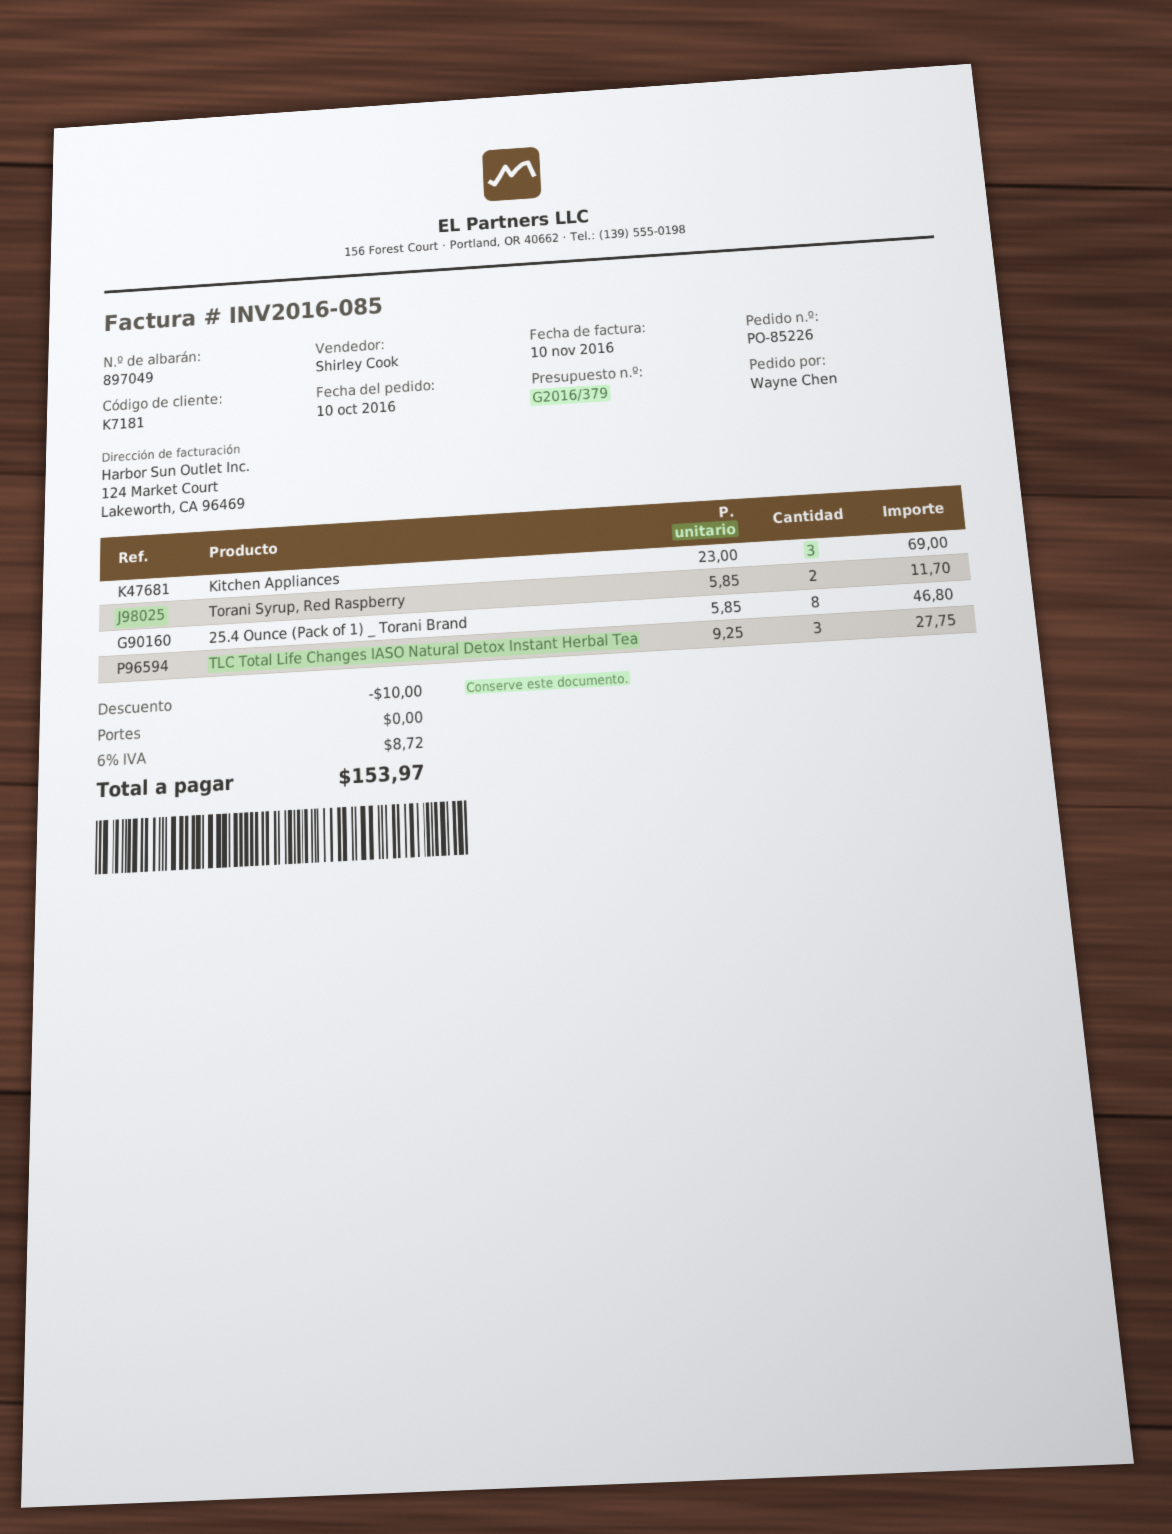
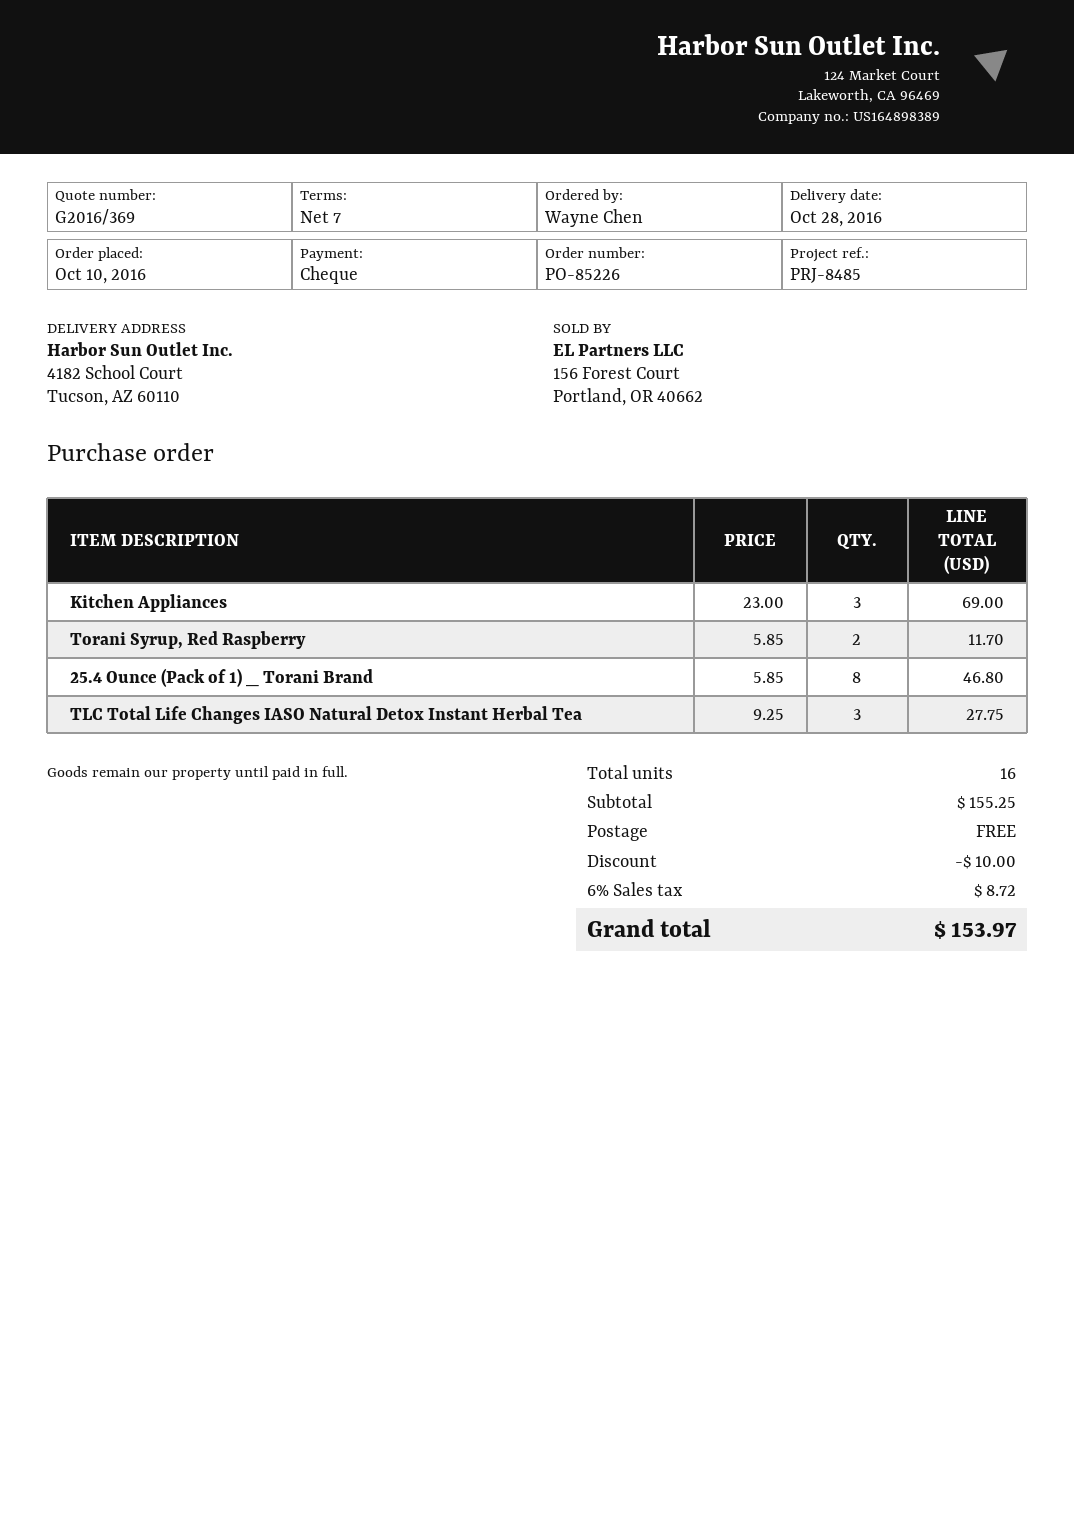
quote number: G2016/379 -> G2016/369

